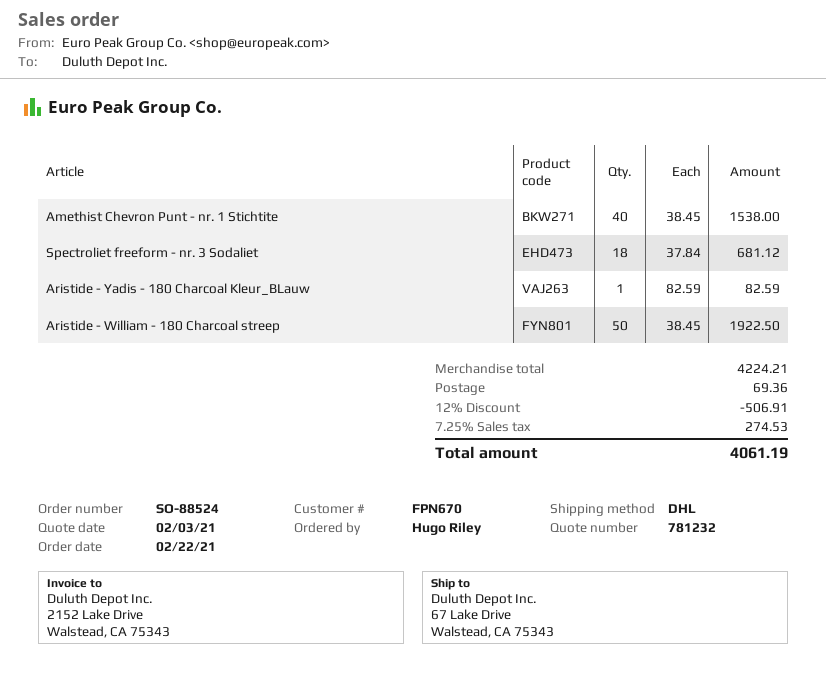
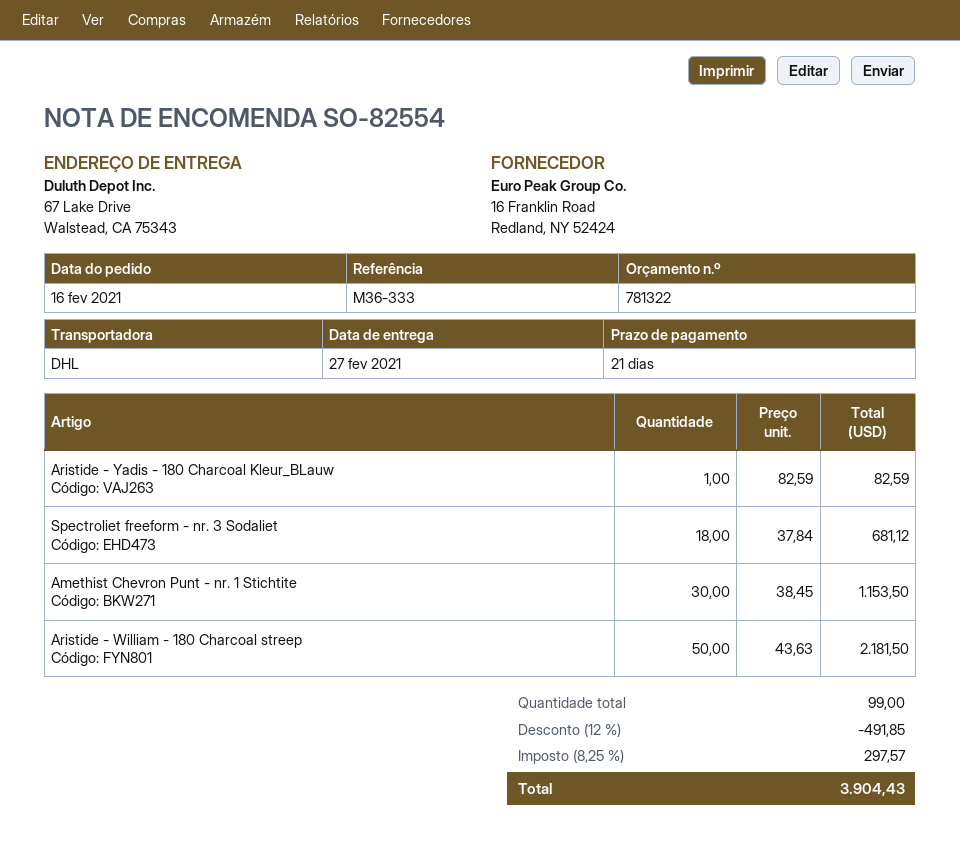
quote number: 781232 -> 781322
order number: SO-88524 -> SO-82554
order date: 2021-02-22 -> 2021-02-16
Amethist Chevron Punt - nr. 1 Stichtite: 40 x 38.45 = 1538.00 -> 30 x 38.45 = 1153.50
Aristide - William - 180 Charcoal streep: 50 x 38.45 = 1922.50 -> 50 x 43.63 = 2181.50
discount: 12% = 506.91 -> 12% = 491.85
shipping: 69.36 -> none
tax: 7.25% = 274.53 -> 8.25% = 297.57
total: 4061.19 -> 3904.43

